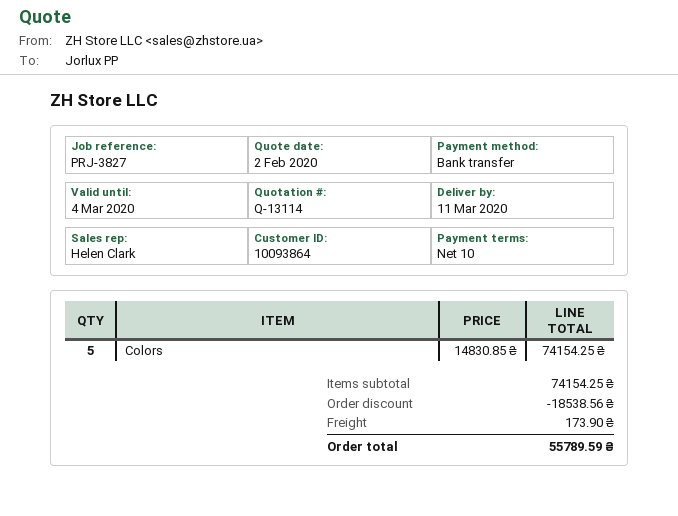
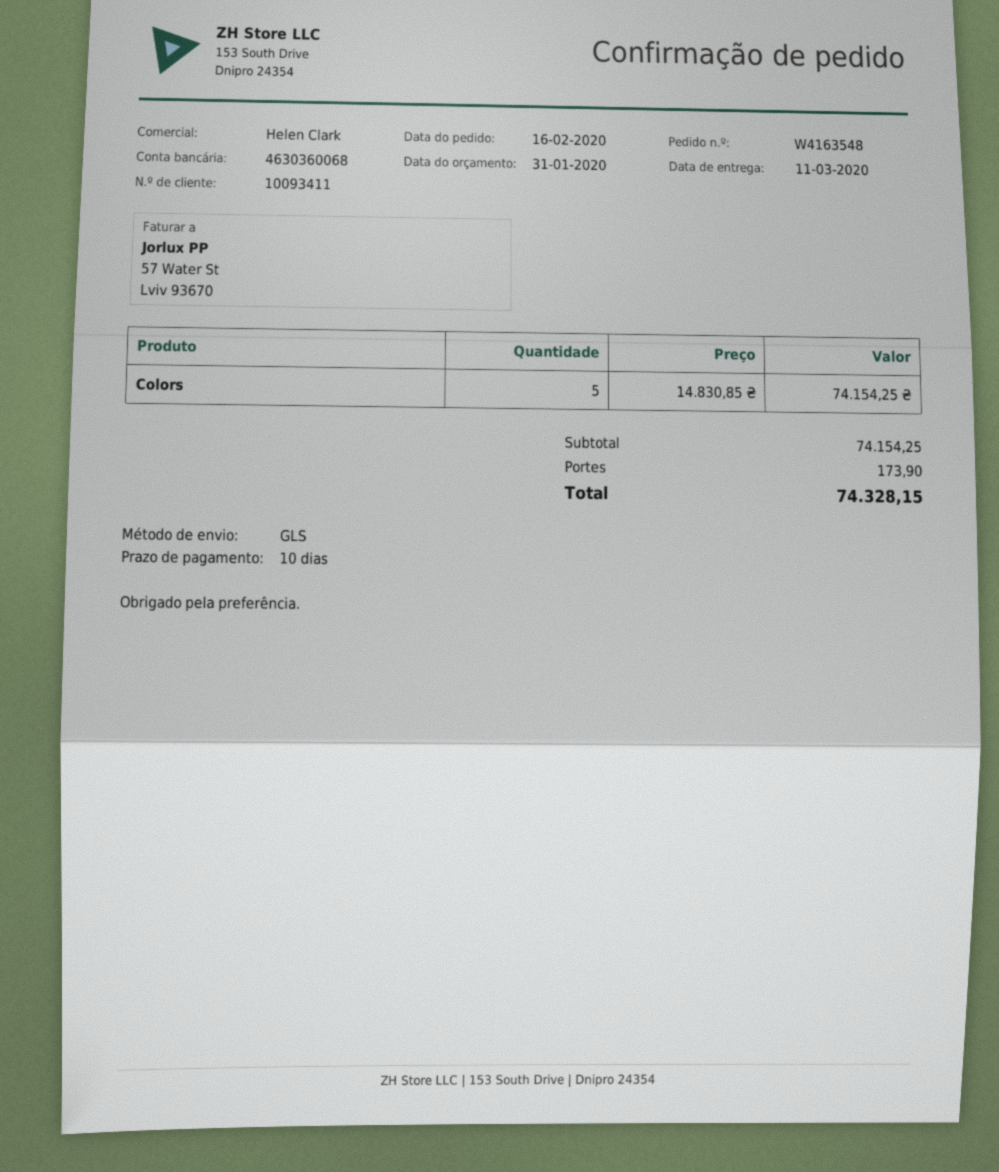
quote date: 2020-02-02 -> 2020-01-31
customer number: 10093864 -> 10093411
discount: 18538.56 -> none
total: 55789.59 -> 74328.15

